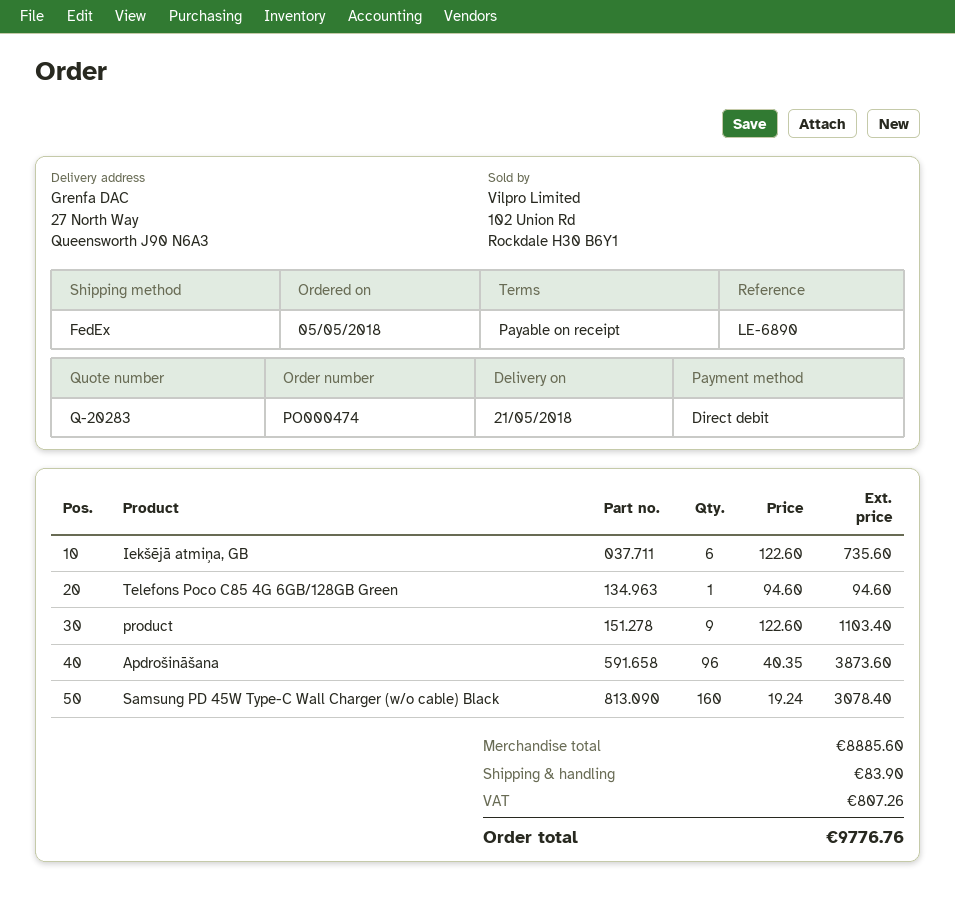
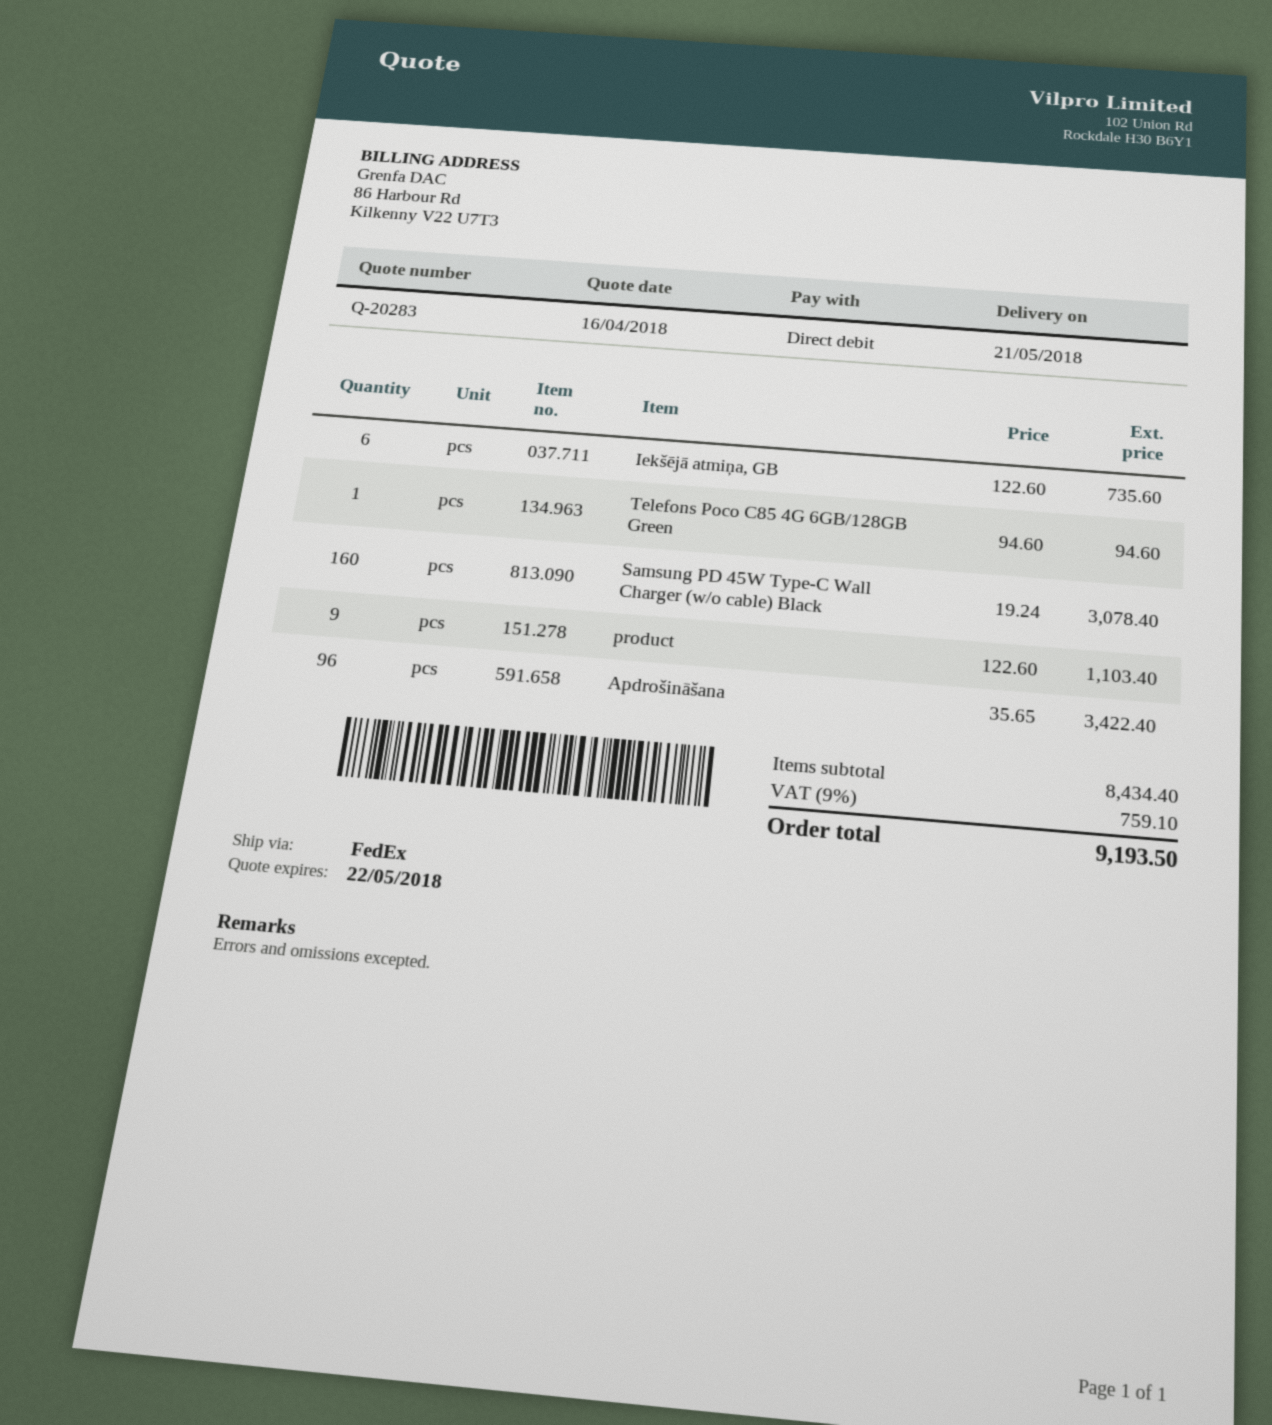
Apdrošināšana: 96 x 40.35 = 3873.60 -> 96 x 35.65 = 3422.40
subtotal: 8885.60 -> 8434.40
shipping: 83.90 -> none
tax: 807.26 -> 759.10
total: 9776.76 -> 9193.50

